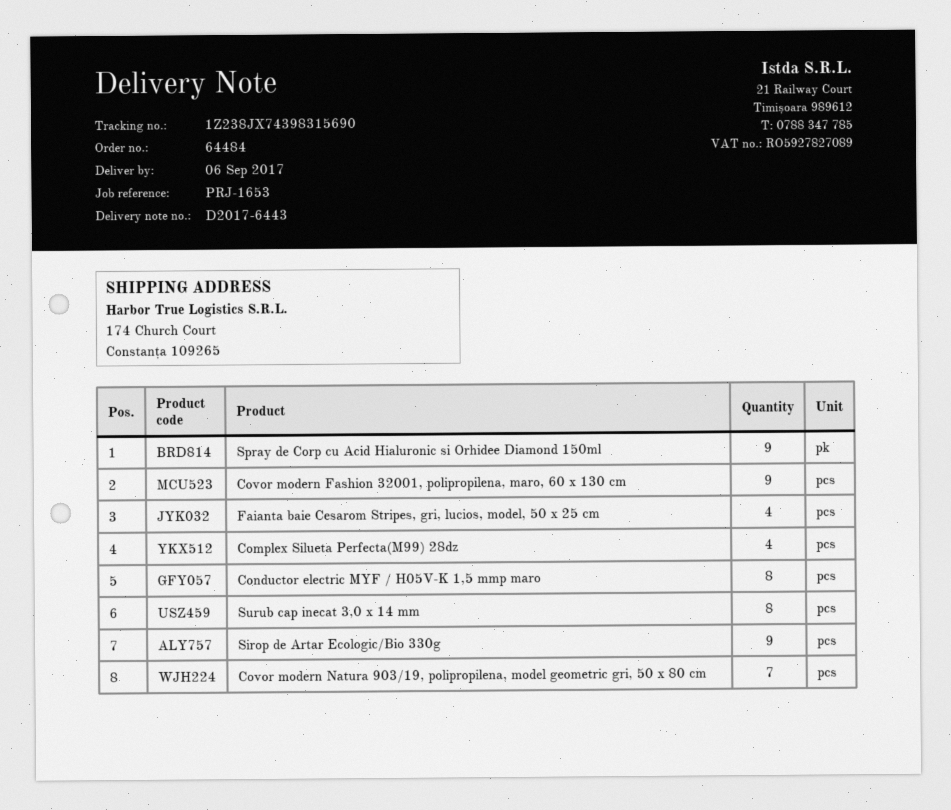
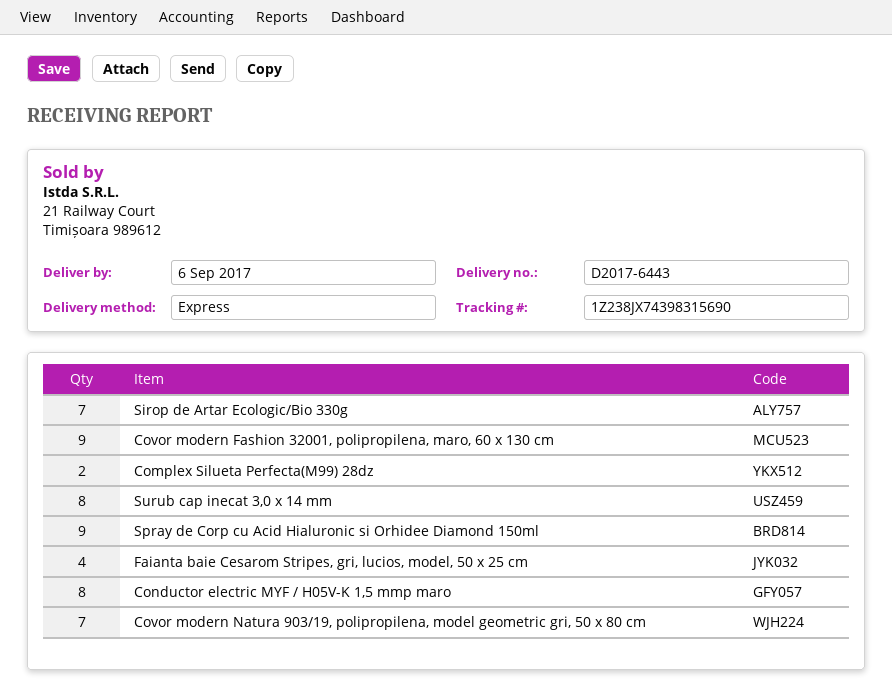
Complex Silueta Perfecta(M99) 28dz: 4 -> 2
Sirop de Artar Ecologic/Bio 330g: 9 -> 7

